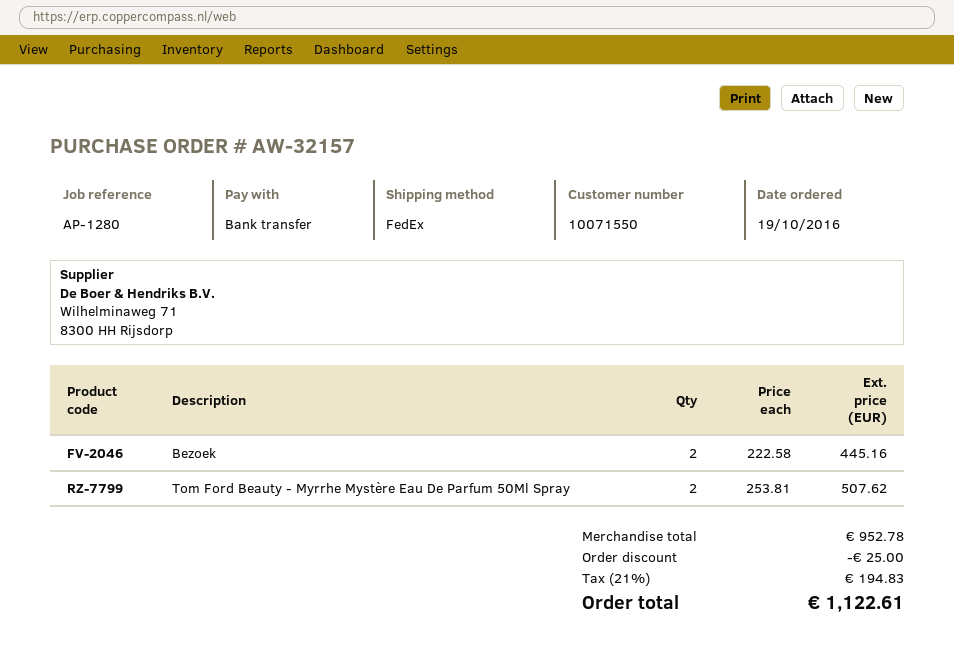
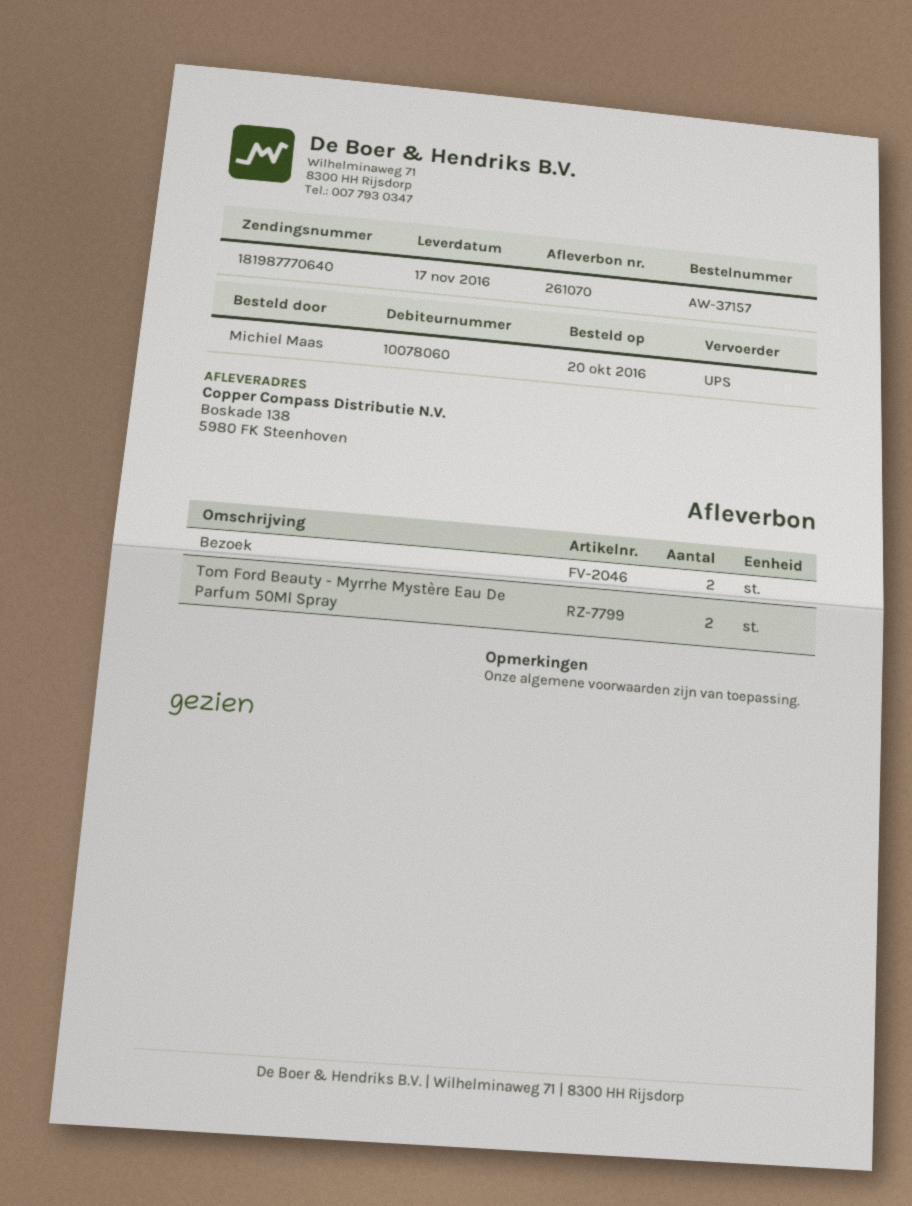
order number: AW-32157 -> AW-37157
order date: 2016-10-19 -> 2016-10-20
customer number: 10071550 -> 10078060
shipping method: FedEx -> UPS

